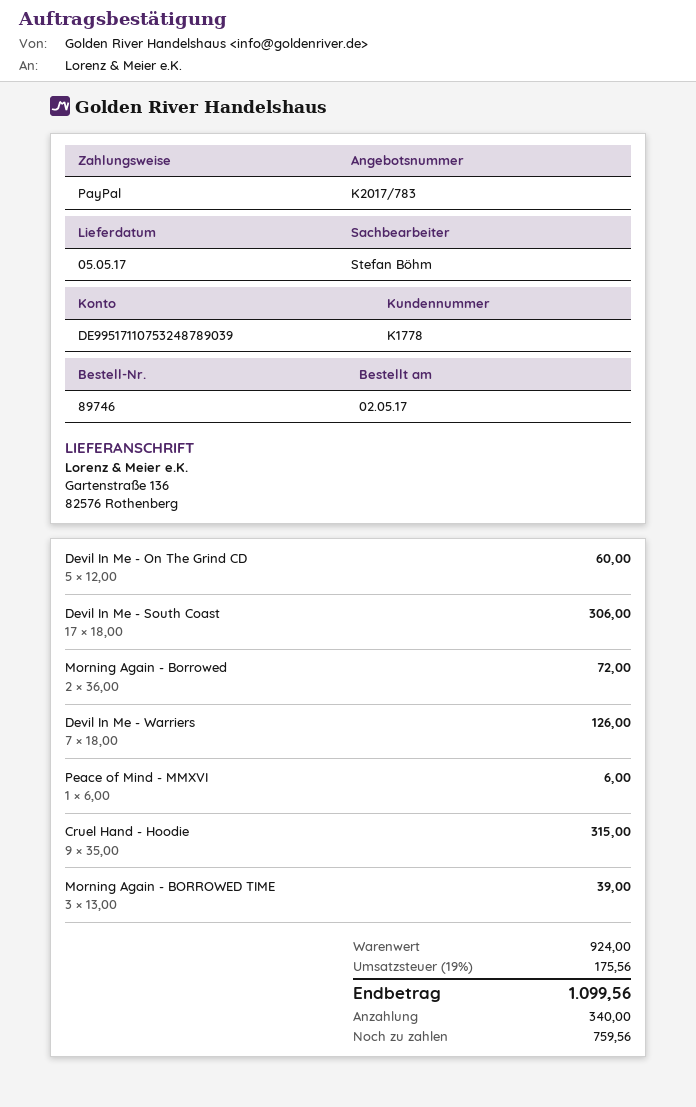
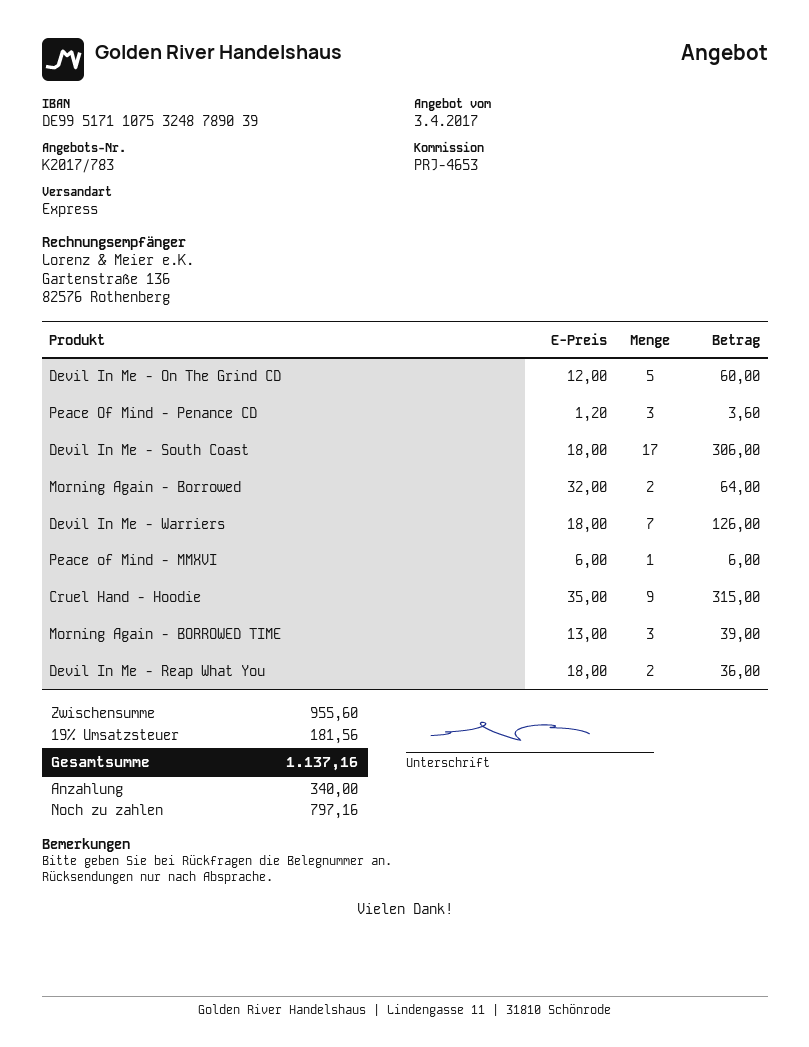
Morning Again - Borrowed: 2 x 36.00 = 72.00 -> 2 x 32.00 = 64.00
Peace Of Mind - Penance CD: none -> 3 x 1.20 = 3.60
Devil In Me - Reap What You: none -> 2 x 18.00 = 36.00
subtotal: 924.00 -> 955.60
tax: 19% = 175.56 -> 19% = 181.56
total: 1099.56 -> 1137.16
balance: 759.56 -> 797.16

